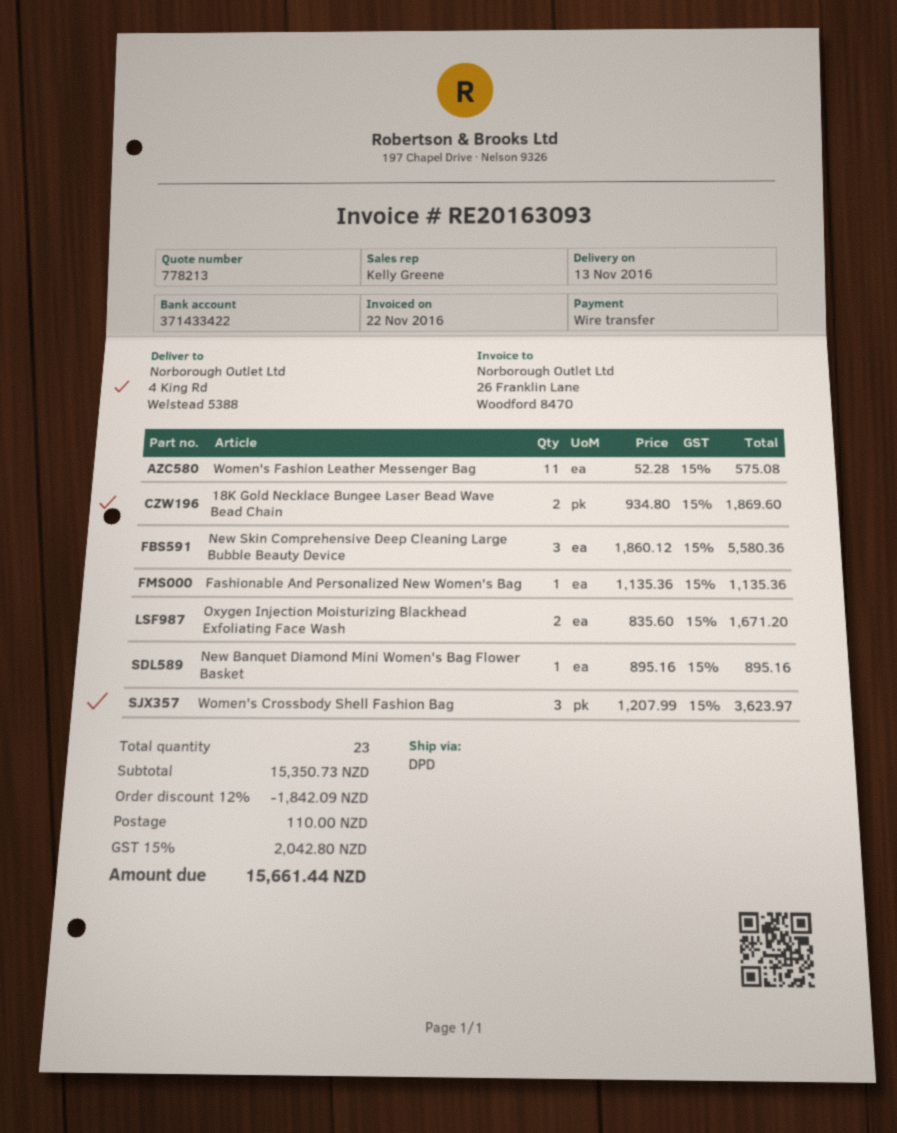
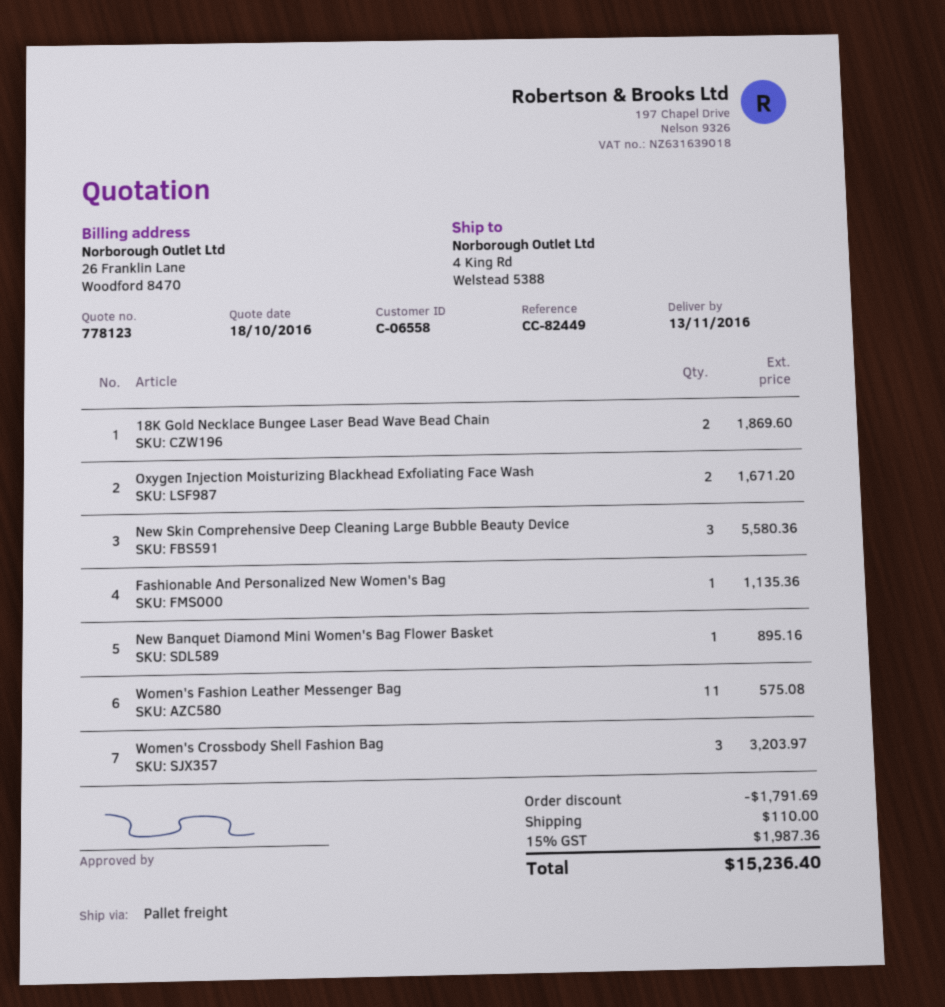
quote number: 778213 -> 778123
shipping method: DPD -> pallet freight
Women's Crossbody Shell Fashion Bag: 3 for 3623.97 -> 3 for 3203.97
discount: 1842.09 -> 1791.69
tax: 15% = 2042.80 -> 15% = 1987.36
total: 15661.44 -> 15236.40

